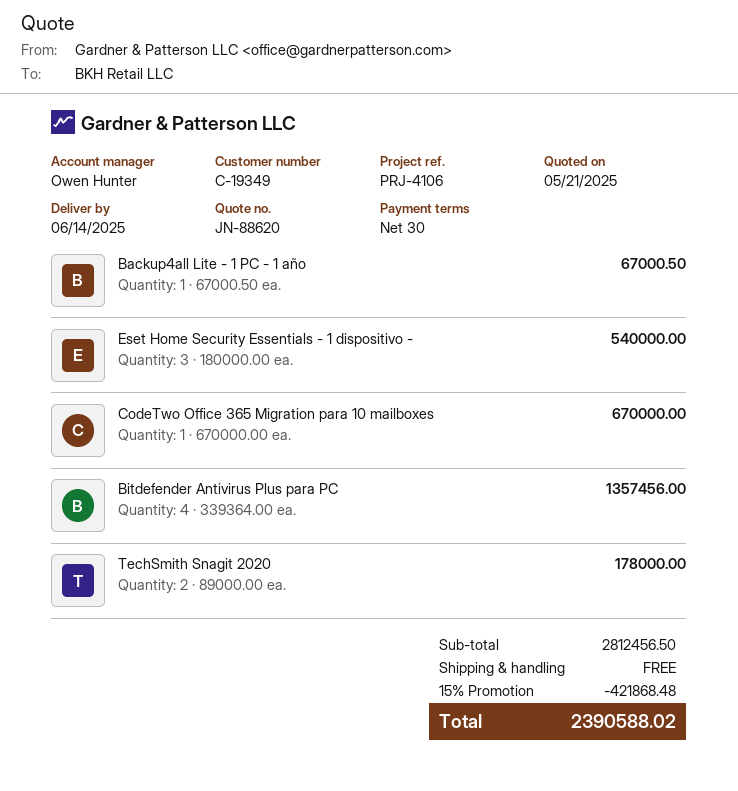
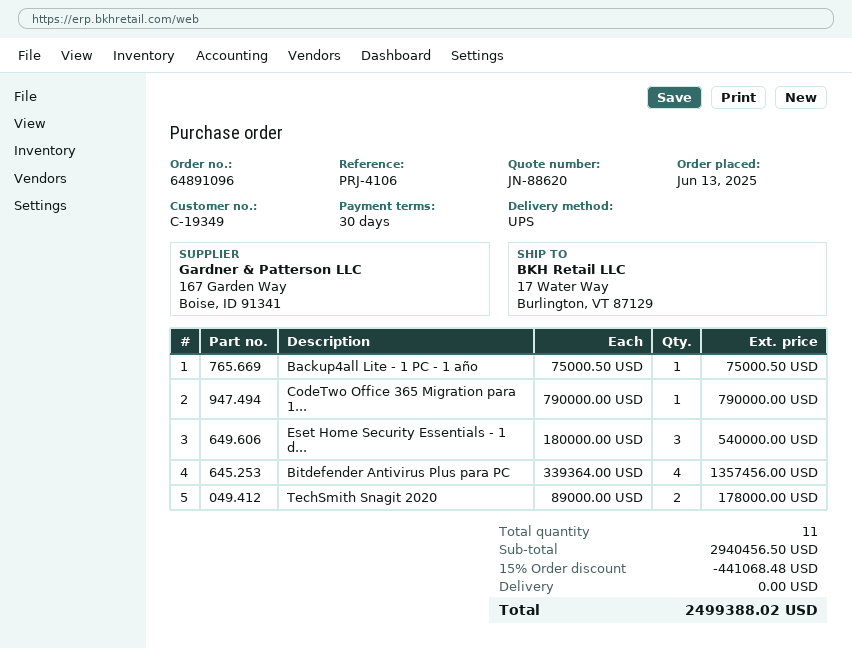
Backup4all Lite - 1 PC - 1 año: 1 x 67000.50 = 67000.50 -> 1 x 75000.50 = 75000.50
CodeTwo Office 365 Migration para 10 mailboxes: 1 x 670000.00 = 670000.00 -> 1 x 790000.00 = 790000.00
subtotal: 2812456.50 -> 2940456.50
discount: 15% = 421868.48 -> 15% = 441068.48
total: 2390588.02 -> 2499388.02

